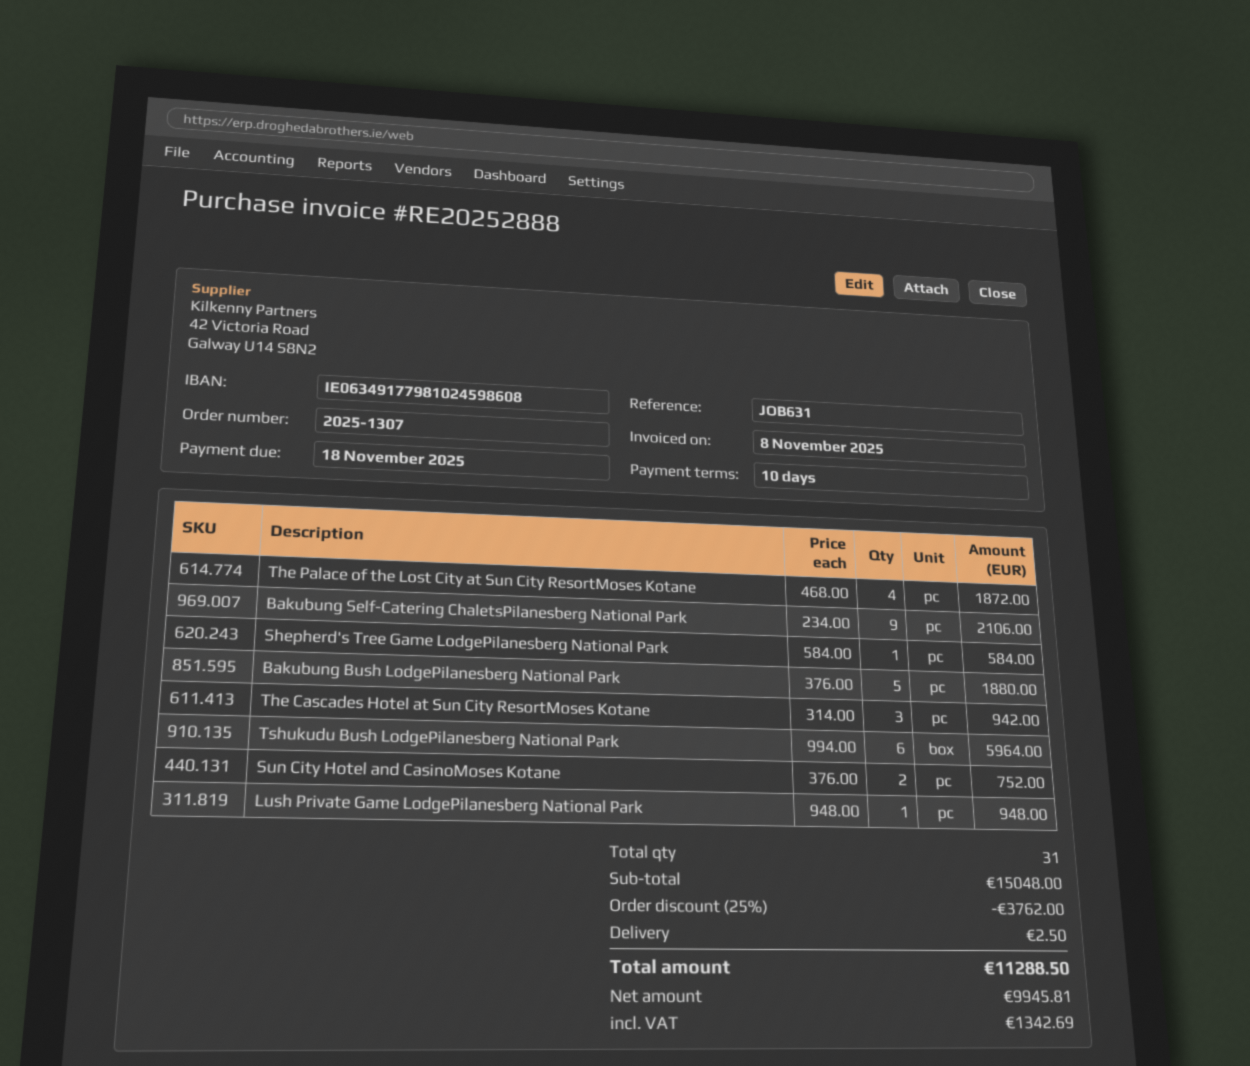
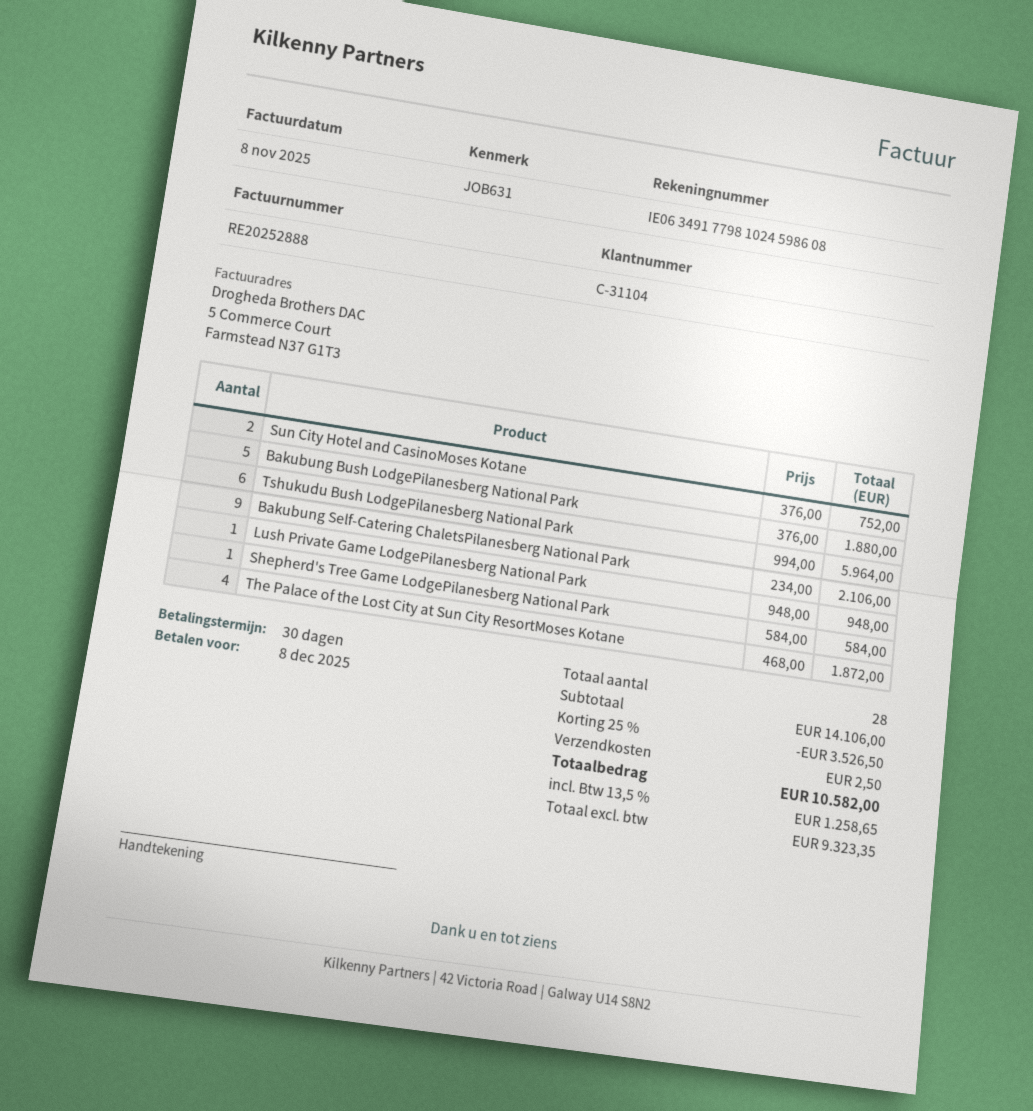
payment terms: 10 days -> 30 days
due date: 2025-11-18 -> 2025-12-08
The Cascades Hotel at Sun City ResortMoses Kotane: 3 x 314.00 = 942.00 -> none
total quantity: 31 -> 28
subtotal: 15048.00 -> 14106.00
discount: 25% = 3762.00 -> 25% = 3526.50
net: 9945.81 -> 9323.35
tax: 1342.69 -> 1258.65
total: 11288.50 -> 10582.00

